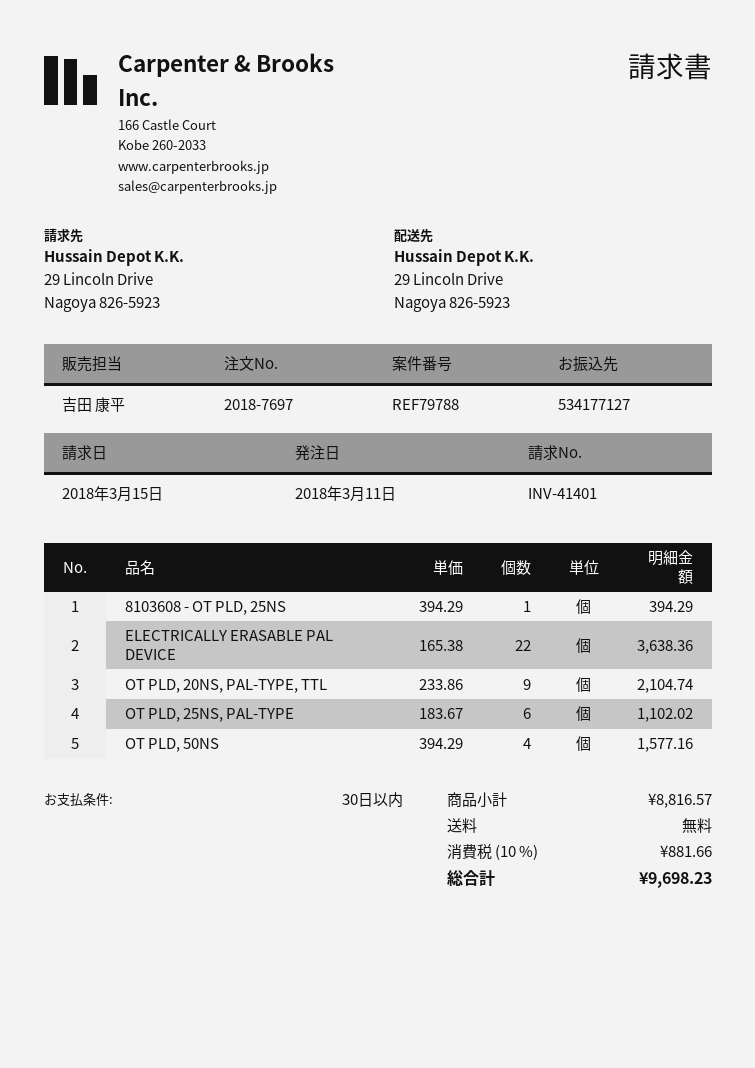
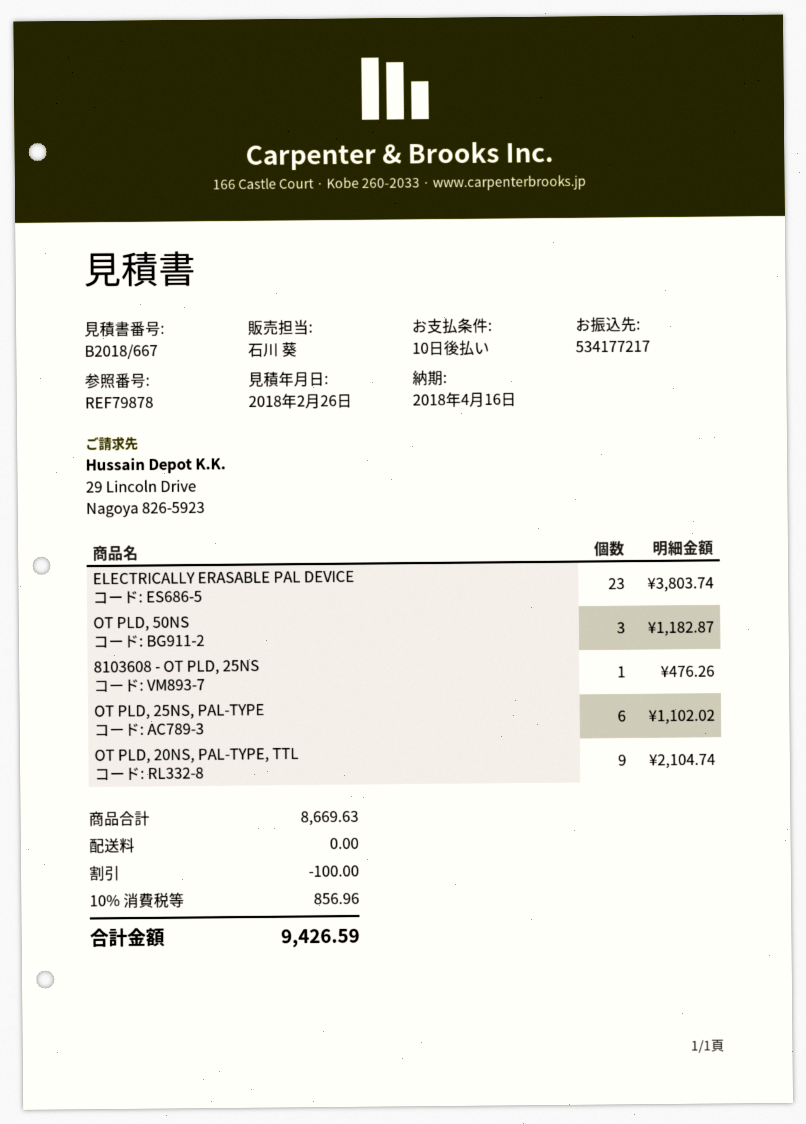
payment terms: 30 days -> 10 days
reference: REF79788 -> REF79878
sales rep: 吉田 康平 -> 石川 葵
bank account: 534177127 -> 534177217
8103608 - OT PLD, 25NS: 1 for 394.29 -> 1 for 476.26
ELECTRICALLY ERASABLE PAL DEVICE: 22 for 3638.36 -> 23 for 3803.74
OT PLD, 50NS: 4 for 1577.16 -> 3 for 1182.87
subtotal: 8816.57 -> 8669.63
discount: none -> 100.00
tax: 10% = 881.66 -> 10% = 856.96
total: 9698.23 -> 9426.59

